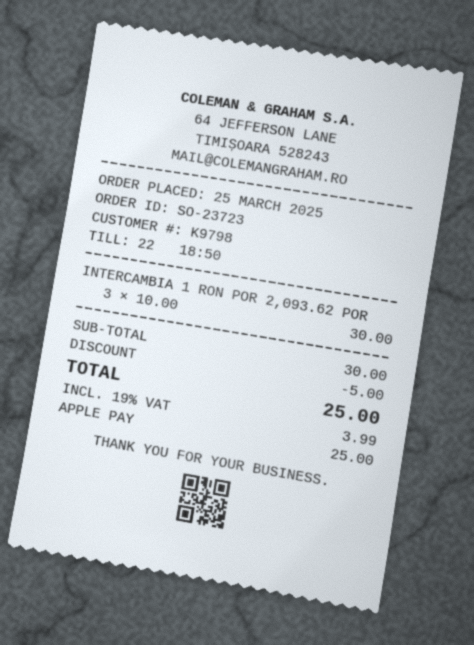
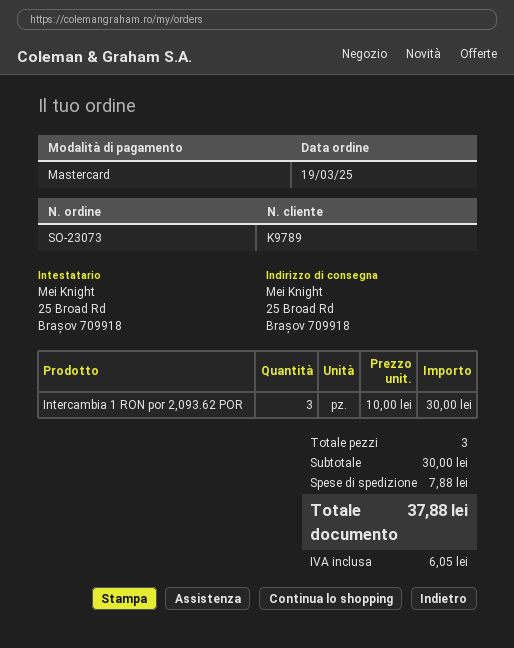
order number: SO-23723 -> SO-23073
order date: 2025-03-25 -> 2025-03-19
customer number: K9798 -> K9789
payment method: Apple Pay -> Mastercard
discount: 5.00 -> none
shipping: none -> 7.88
tax: 3.99 -> 6.05
total: 25.00 -> 37.88

